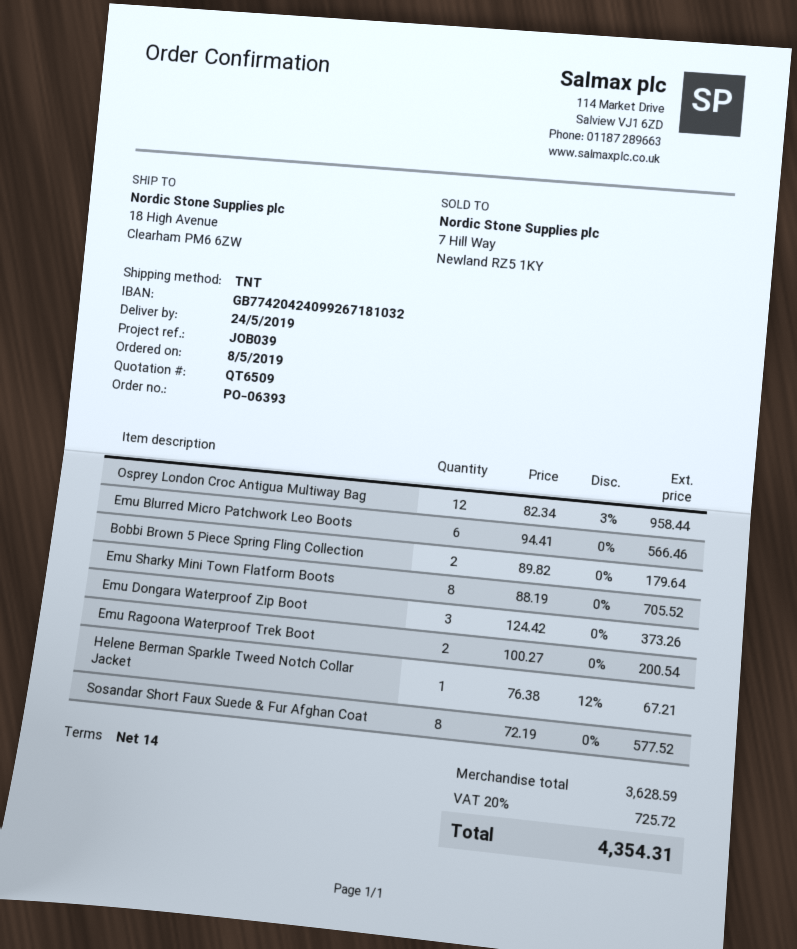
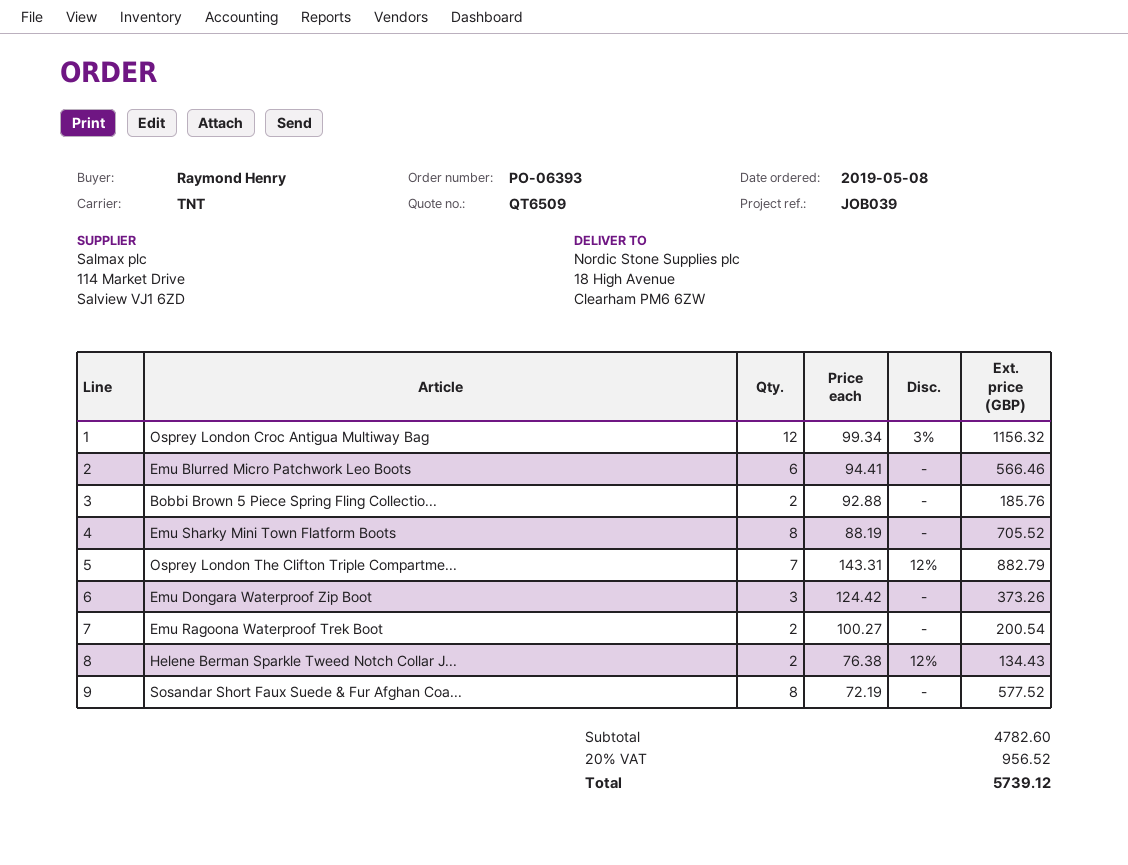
Osprey London Croc Antigua Multiway Bag: 12 x 82.34 - 3% = 958.44 -> 12 x 99.34 - 3% = 1156.32
Bobbi Brown 5 Piece Spring Fling Collection: 2 x 89.82 = 179.64 -> 2 x 92.88 = 185.76
Helene Berman Sparkle Tweed Notch Collar Jacket: 1 x 76.38 - 12% = 67.21 -> 2 x 76.38 - 12% = 134.43
Osprey London The Clifton Triple Compartme...: none -> 7 x 143.31 - 12% = 882.79
subtotal: 3628.59 -> 4782.60
tax: 20% = 725.72 -> 20% = 956.52
total: 4354.31 -> 5739.12

